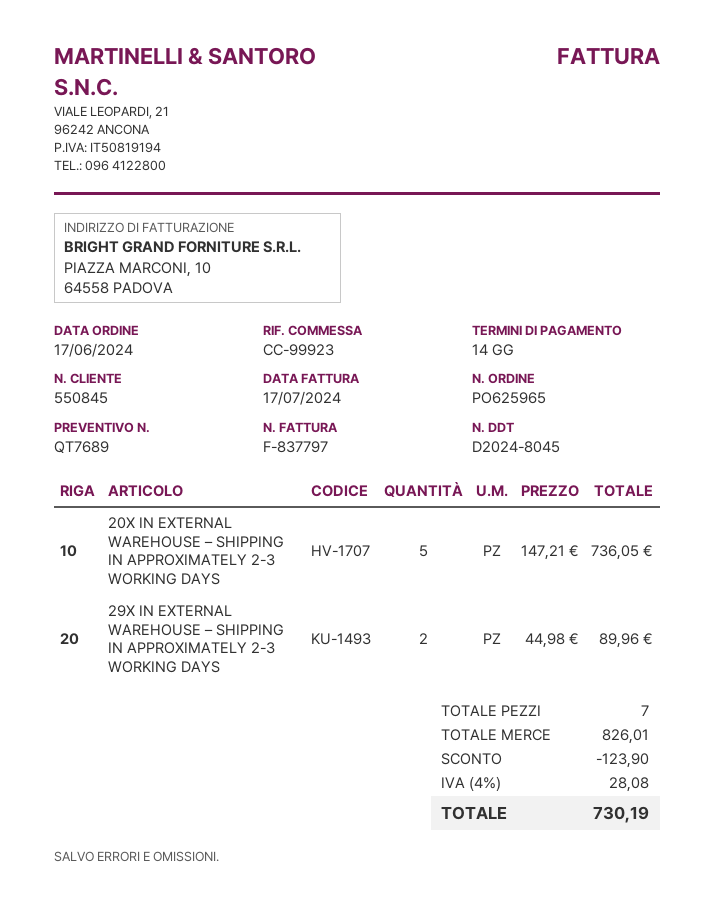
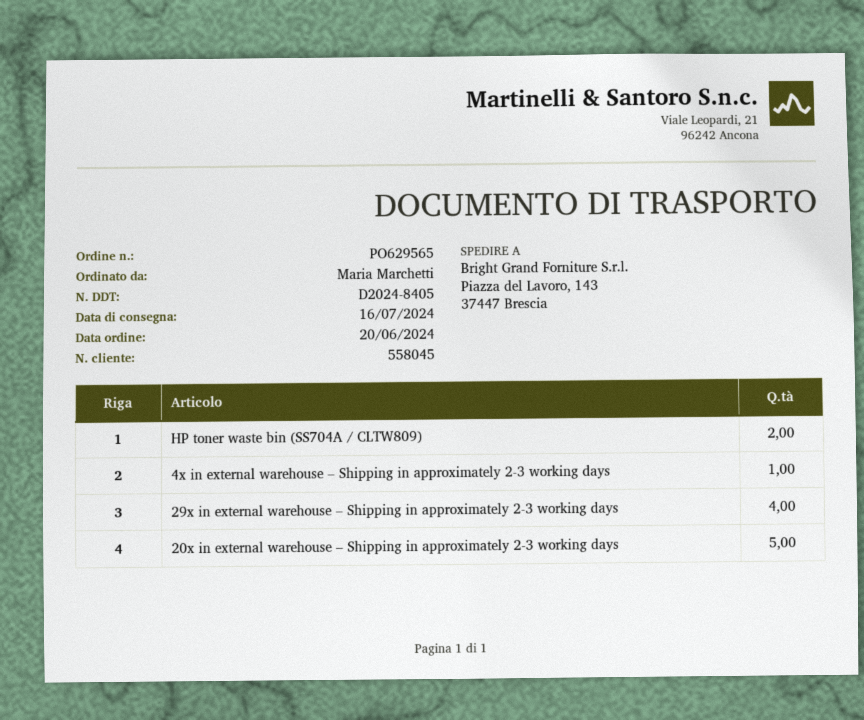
order number: PO625965 -> PO629565
order date: 2024-06-17 -> 2024-06-20
delivery note number: D2024-8045 -> D2024-8405
customer number: 550845 -> 558045
29X IN EXTERNAL WAREHOUSE – SHIPPING IN APPROXIMATELY 2-3 WORKING DAYS: 2 -> 4
HP toner waste bin (SS704A / CLTW809): none -> 2
4x in external warehouse – Shipping in approximately 2-3 working days: none -> 1

